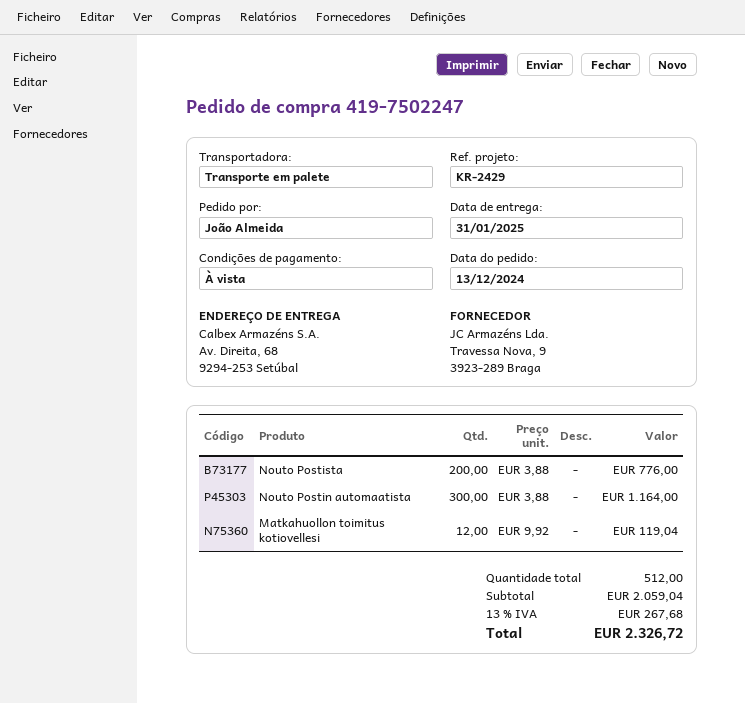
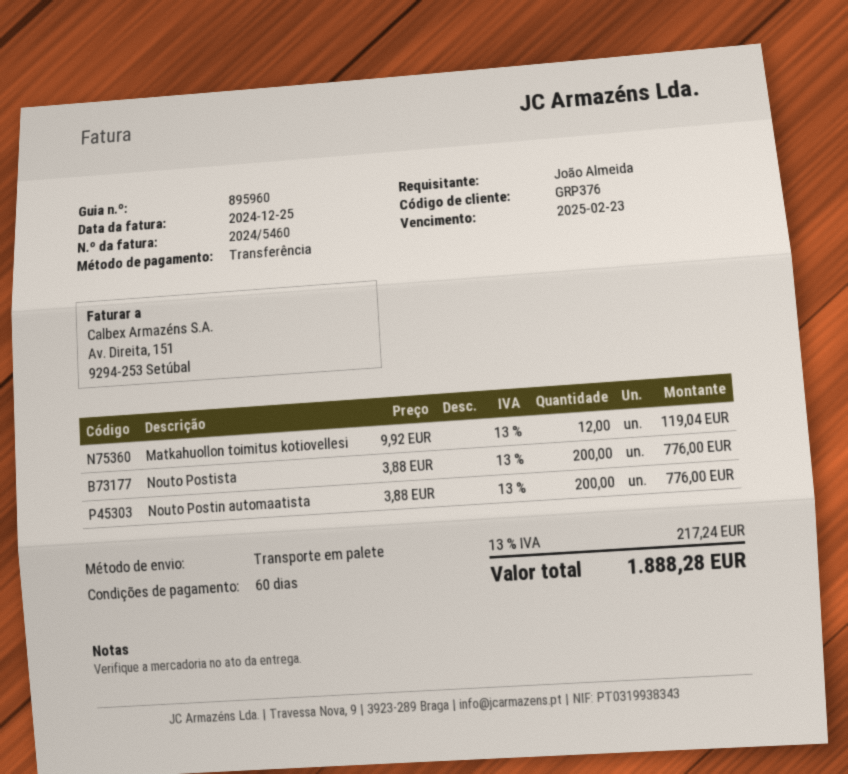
payment terms: on receipt -> 60 days
Nouto Postin automaatista: 300 x 3.88 = 1164.00 -> 200 x 3.88 = 776.00
tax: 13% = 267.68 -> 13% = 217.24
total: 2326.72 -> 1888.28

